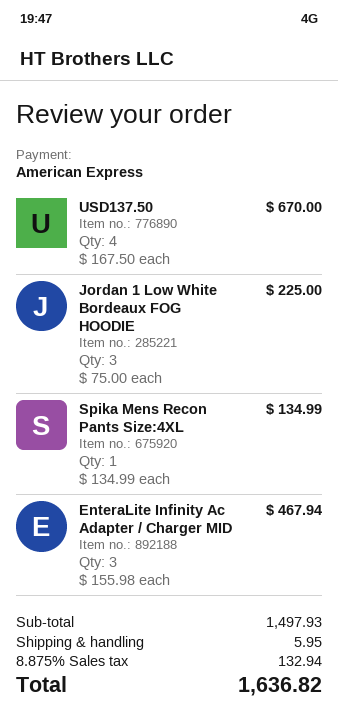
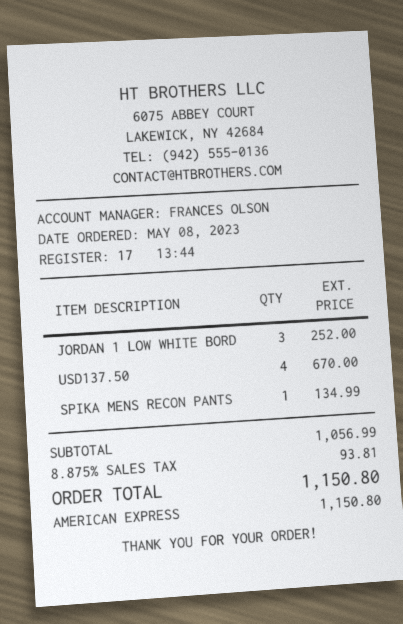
Jordan 1 Low White Bordeaux FOG HOODIE: 3 for 225.00 -> 3 for 252.00
EnteraLite Infinity Ac Adapter / Charger MID: 3 for 467.94 -> none
subtotal: 1497.93 -> 1056.99
shipping: 5.95 -> none
tax: 8.875% = 132.94 -> 8.875% = 93.81
total: 1636.82 -> 1150.80

